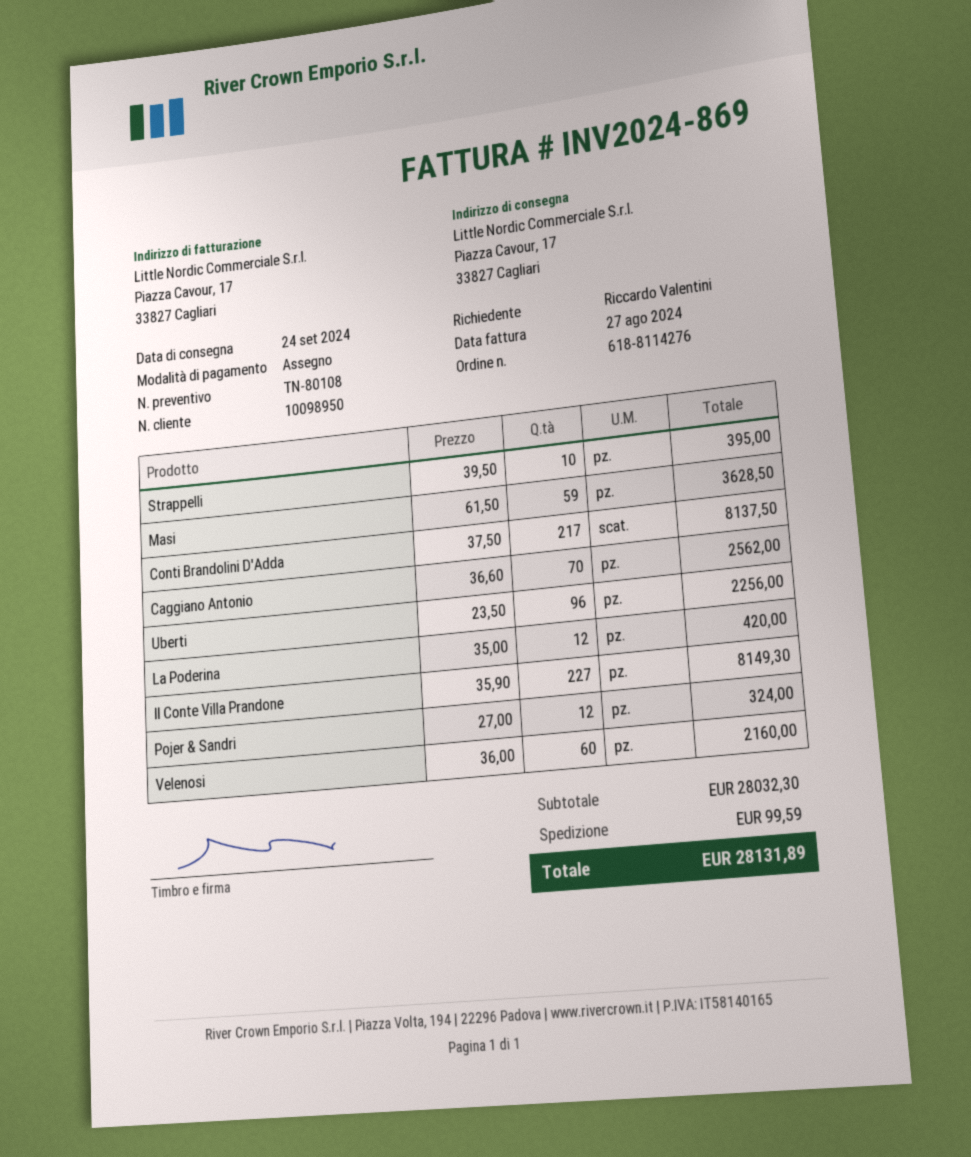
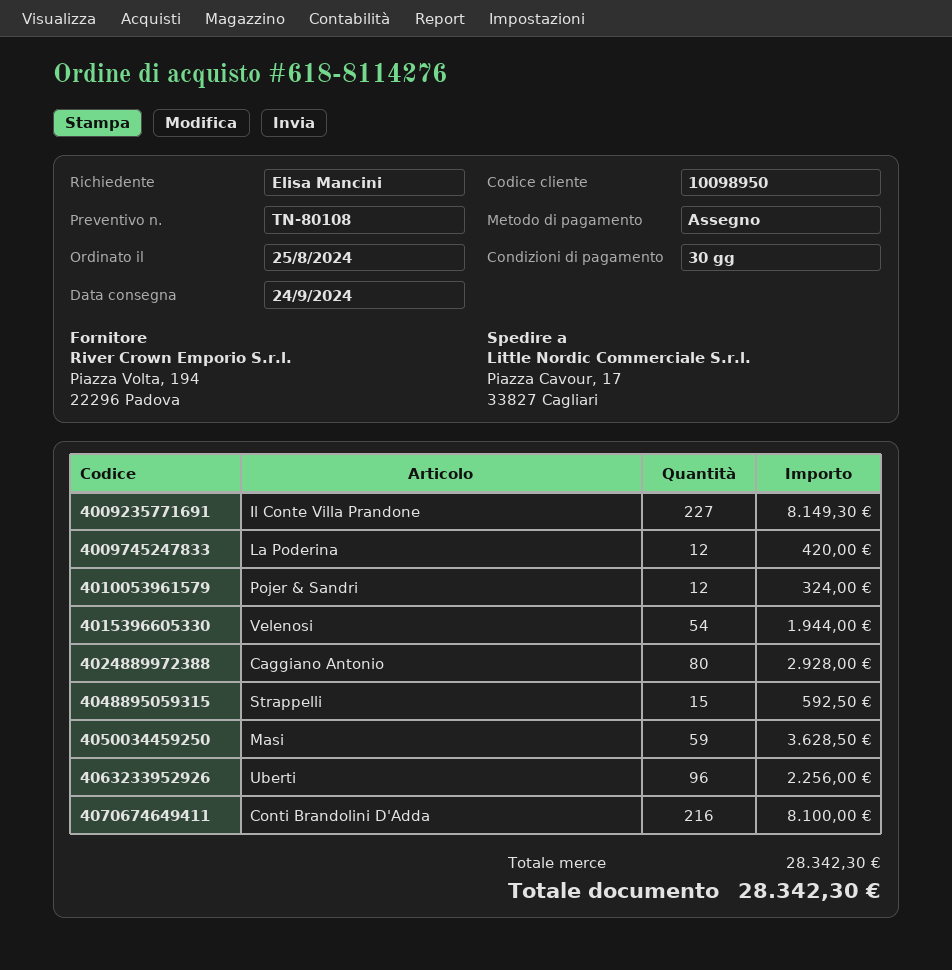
ordered by: Riccardo Valentini -> Elisa Mancini
Strappelli: 10 for 395.00 -> 15 for 592.50
Conti Brandolini D'Adda: 217 for 8137.50 -> 216 for 8100.00
Caggiano Antonio: 70 for 2562.00 -> 80 for 2928.00
Velenosi: 60 for 2160.00 -> 54 for 1944.00
subtotal: 28032.30 -> 28342.30
shipping: 99.59 -> none
total: 28131.89 -> 28342.30

